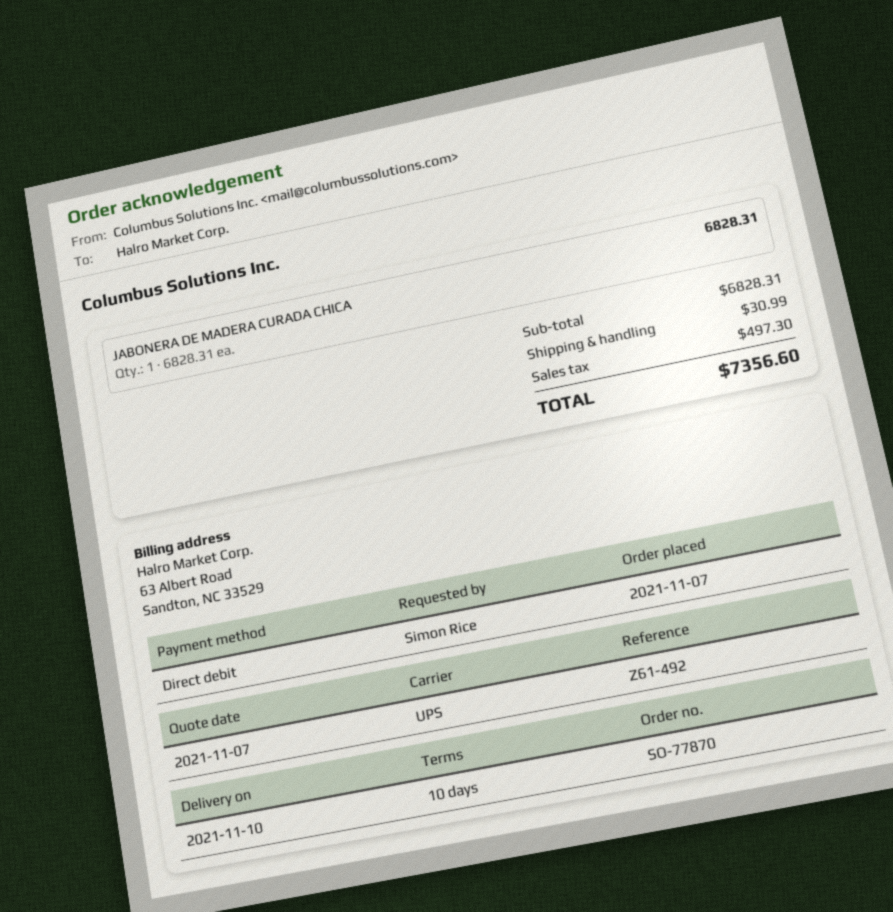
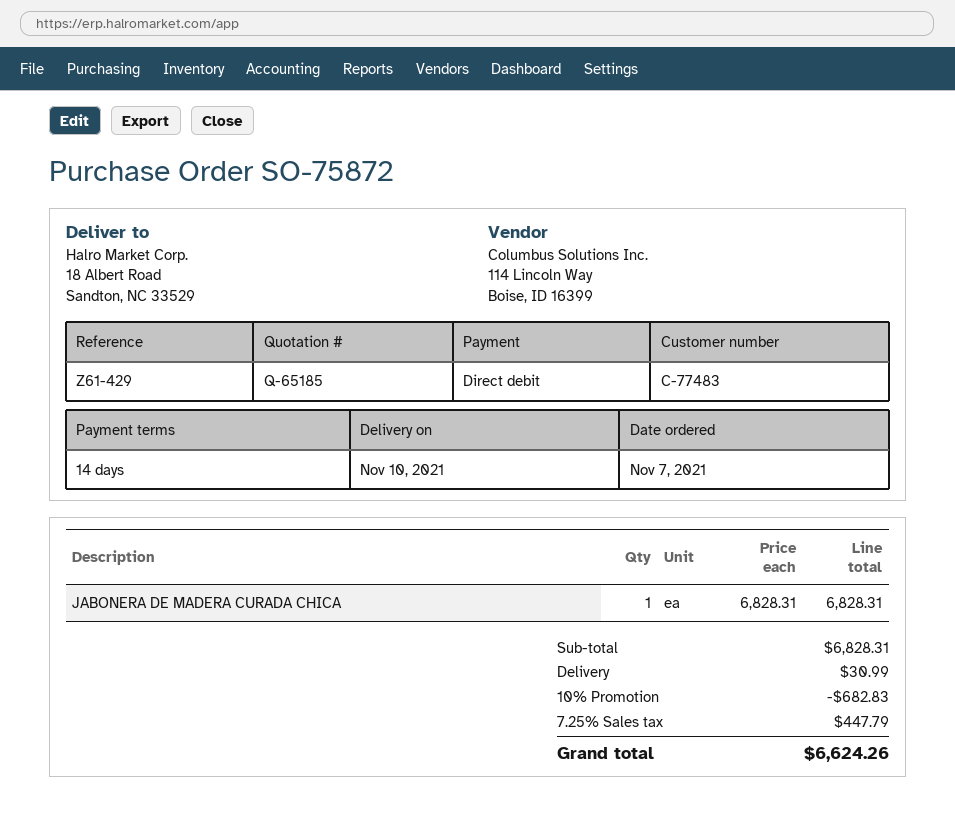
order number: SO-77870 -> SO-75872
payment terms: 10 days -> 14 days
reference: Z61-492 -> Z61-429
discount: none -> 10% = 682.83
tax: 497.30 -> 447.79
total: 7356.60 -> 6624.26

